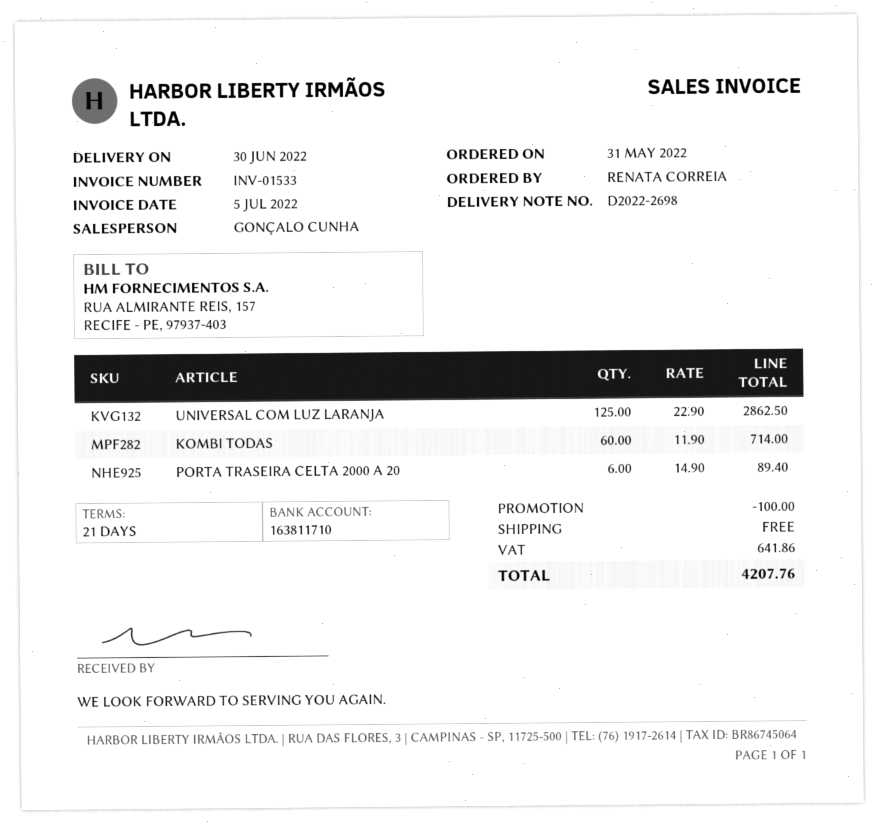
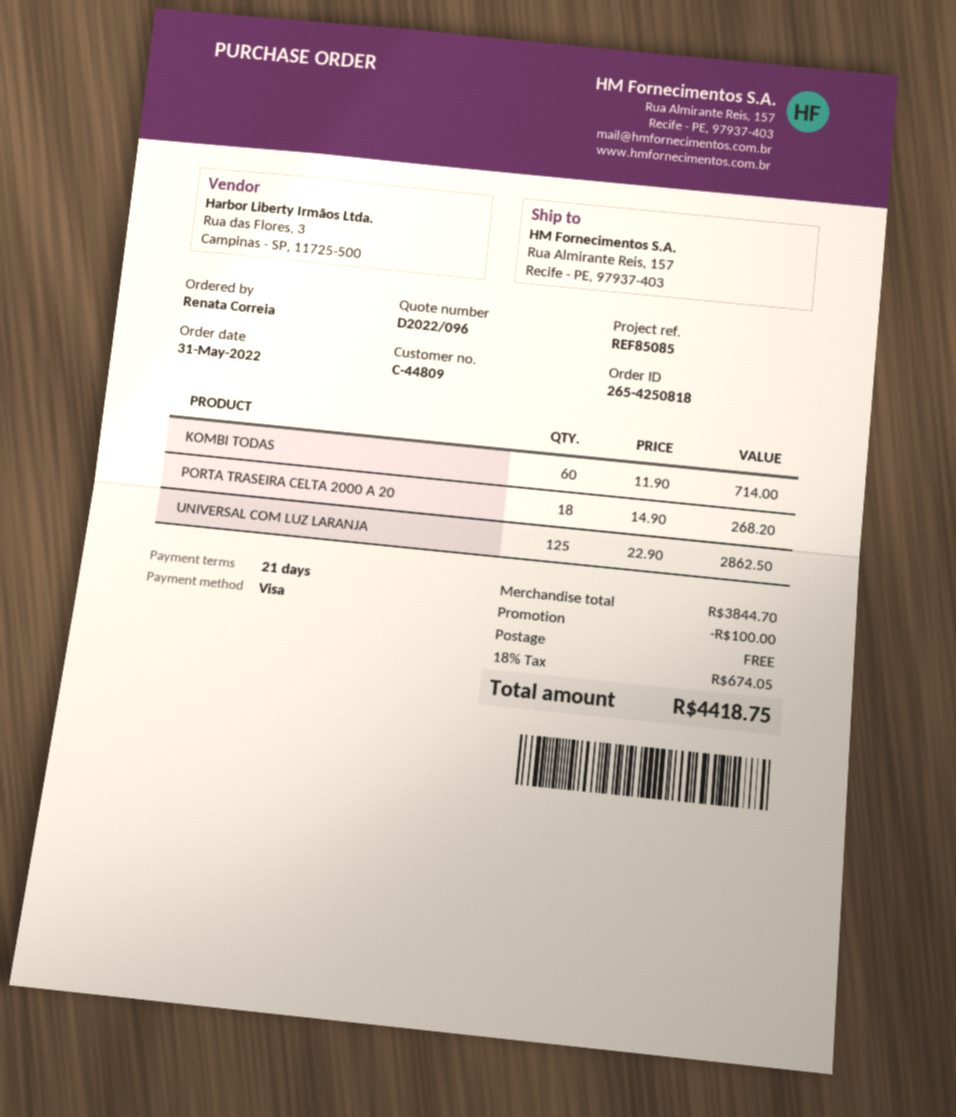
PORTA TRASEIRA CELTA 2000 A 20: 6 x 14.90 = 89.40 -> 18 x 14.90 = 268.20
tax: 641.86 -> 674.05
total: 4207.76 -> 4418.75

